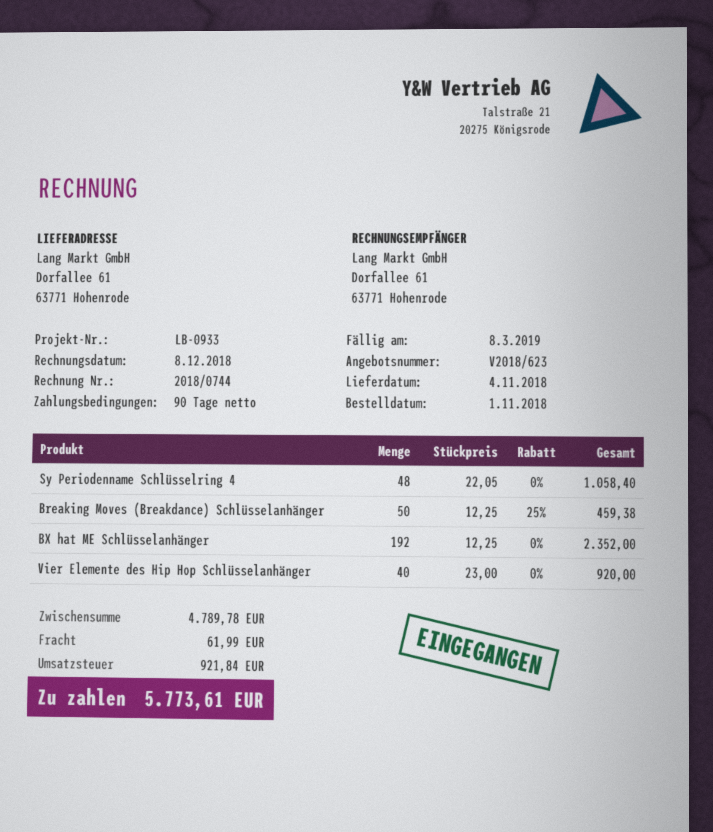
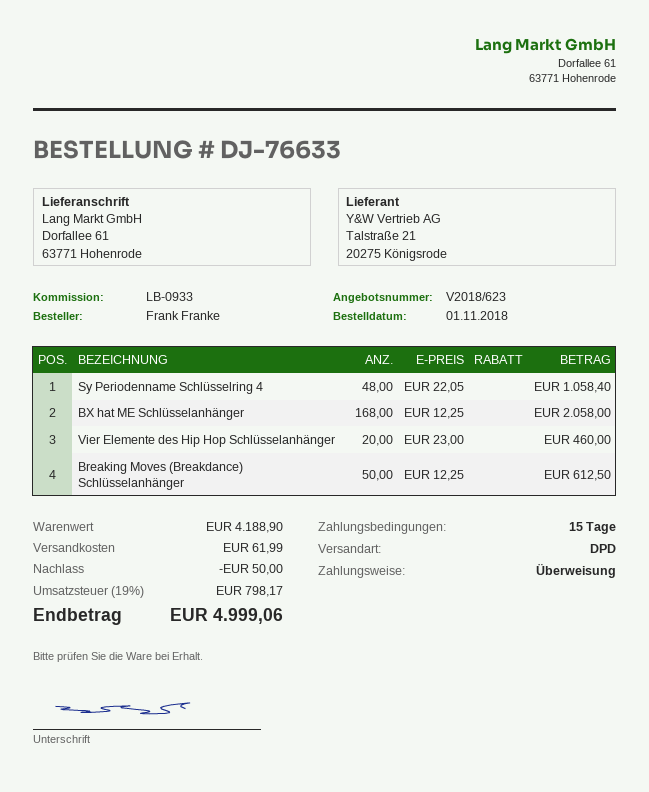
payment terms: 90 days -> 15 days
Breaking Moves (Breakdance) Schlüsselanhänger: 50 x 12.25 - 25% = 459.38 -> 50 x 12.25 = 612.50
BX hat ME Schlüsselanhänger: 192 x 12.25 = 2352.00 -> 168 x 12.25 = 2058.00
Vier Elemente des Hip Hop Schlüsselanhänger: 40 x 23.00 = 920.00 -> 20 x 23.00 = 460.00
subtotal: 4789.78 -> 4188.90
discount: none -> 50.00
tax: 921.84 -> 798.17
total: 5773.61 -> 4999.06

